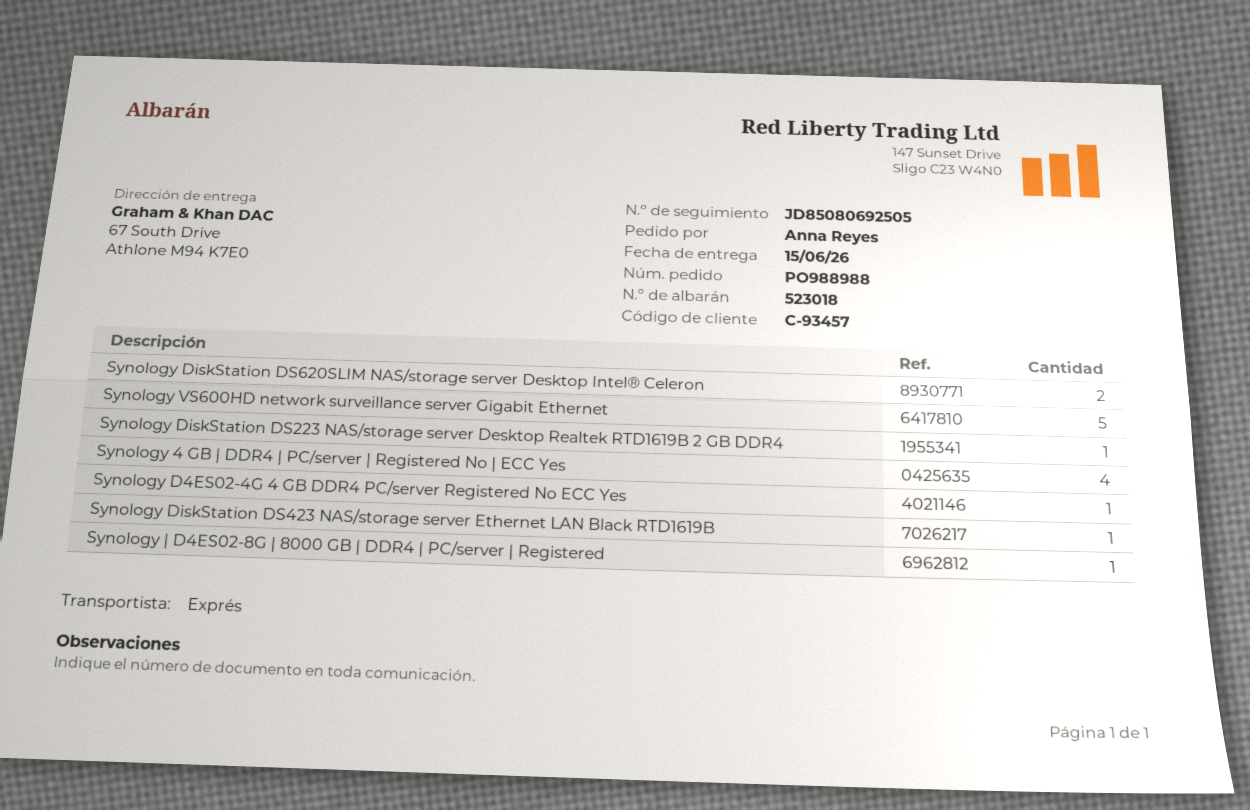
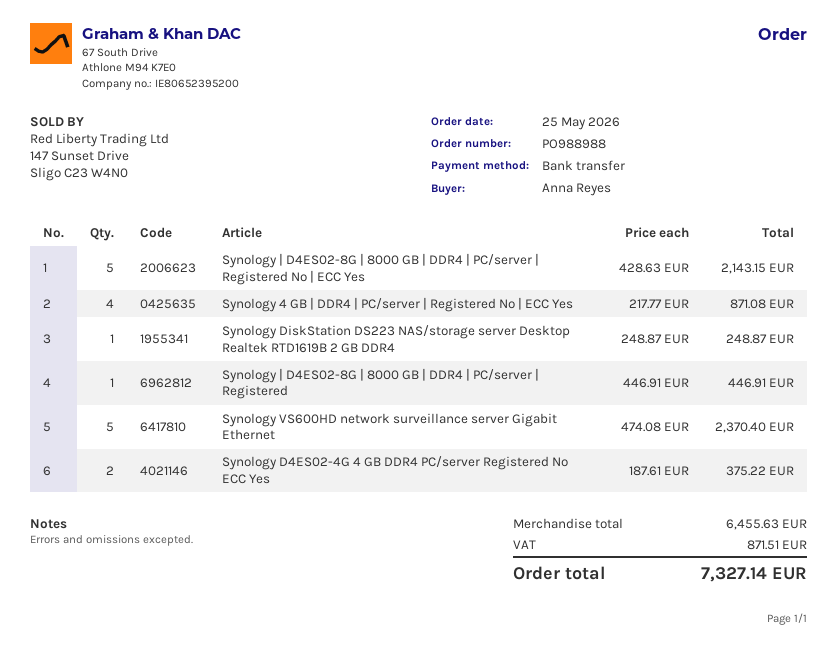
Synology DiskStation DS620SLIM NAS/storage server Desktop Intel® Celeron: 2 -> none
Synology D4ES02-4G 4 GB DDR4 PC/server Registered No ECC Yes: 1 -> 2
Synology DiskStation DS423 NAS/storage server Ethernet LAN Black RTD1619B: 1 -> none
Synology | D4ES02-8G | 8000 GB | DDR4 | PC/server | Registered No | ECC Yes: none -> 5

